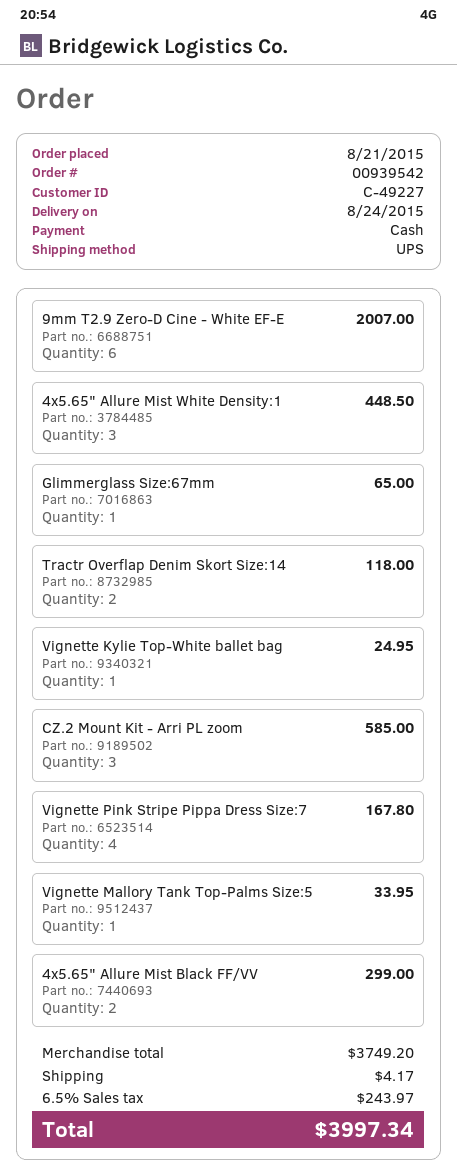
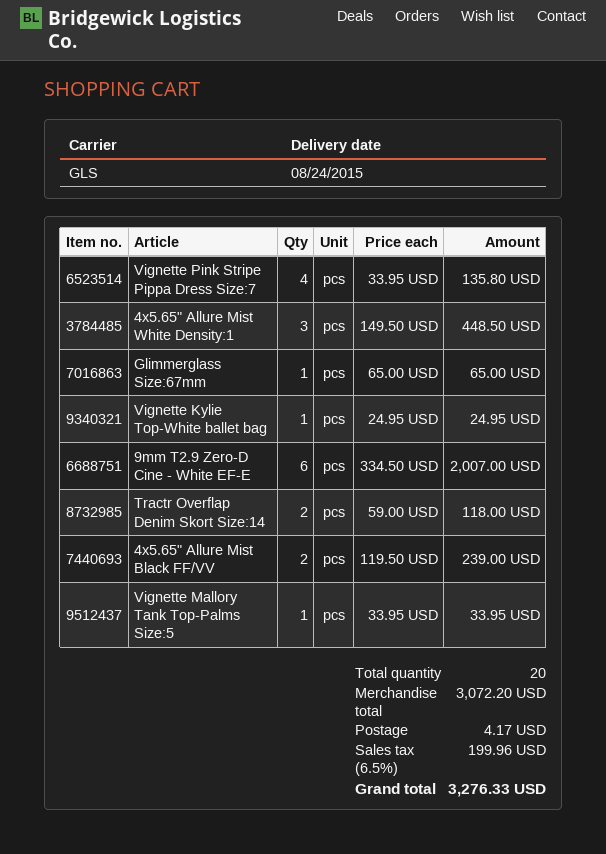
shipping method: UPS -> GLS
CZ.2 Mount Kit - Arri PL zoom: 3 for 585.00 -> none
Vignette Pink Stripe Pippa Dress Size:7: 4 for 167.80 -> 4 for 135.80
4x5.65" Allure Mist Black FF/VV: 2 for 299.00 -> 2 for 239.00
subtotal: 3749.20 -> 3072.20
tax: 6.5% = 243.97 -> 6.5% = 199.96
total: 3997.34 -> 3276.33

